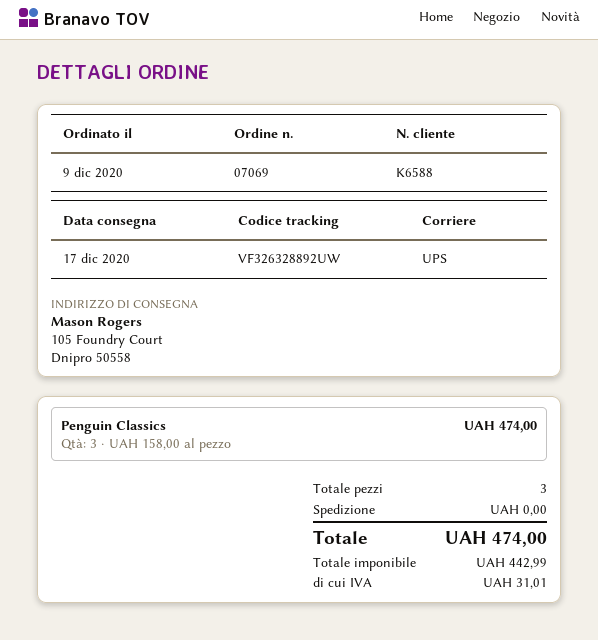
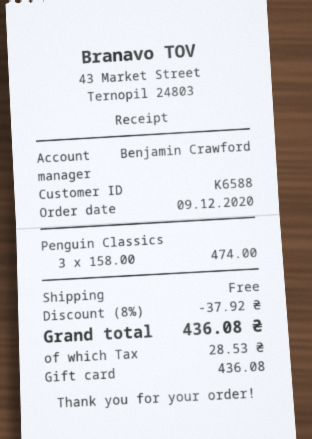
discount: none -> 8% = 37.92
tax: 31.01 -> 28.53
total: 474.00 -> 436.08

